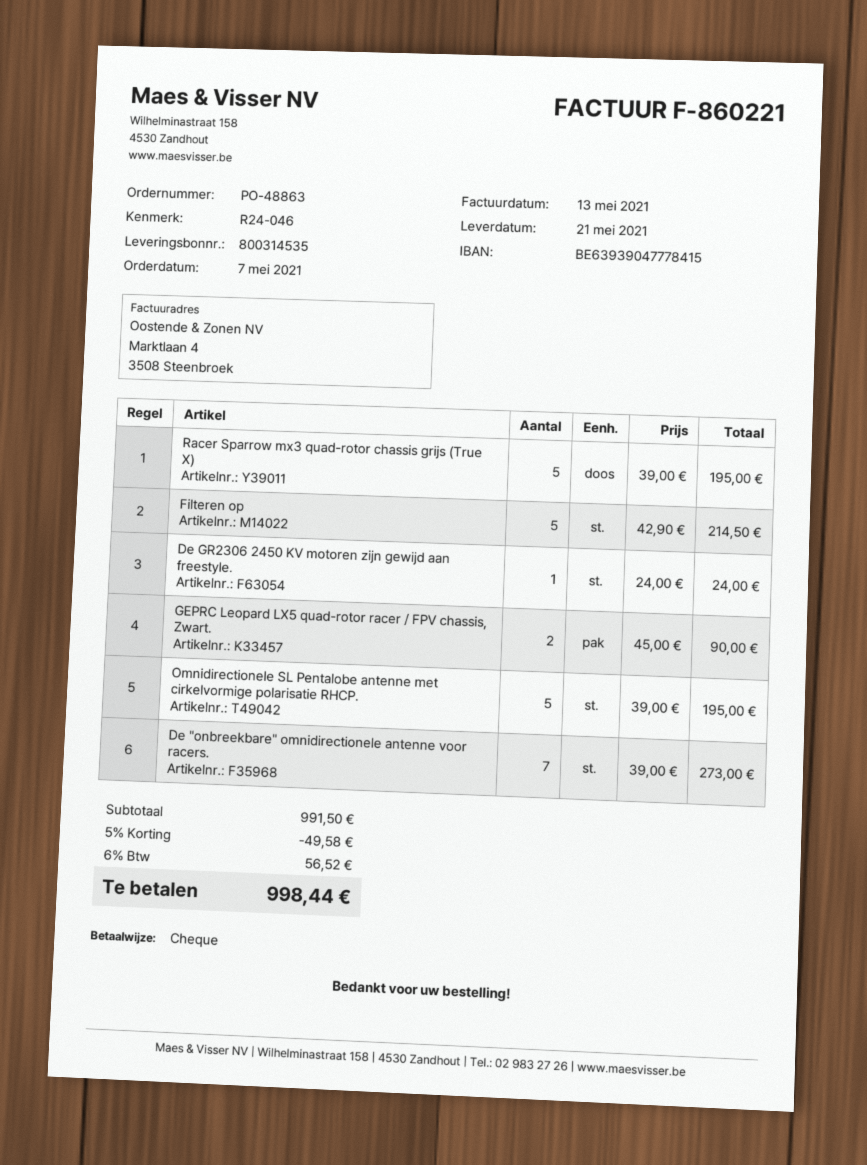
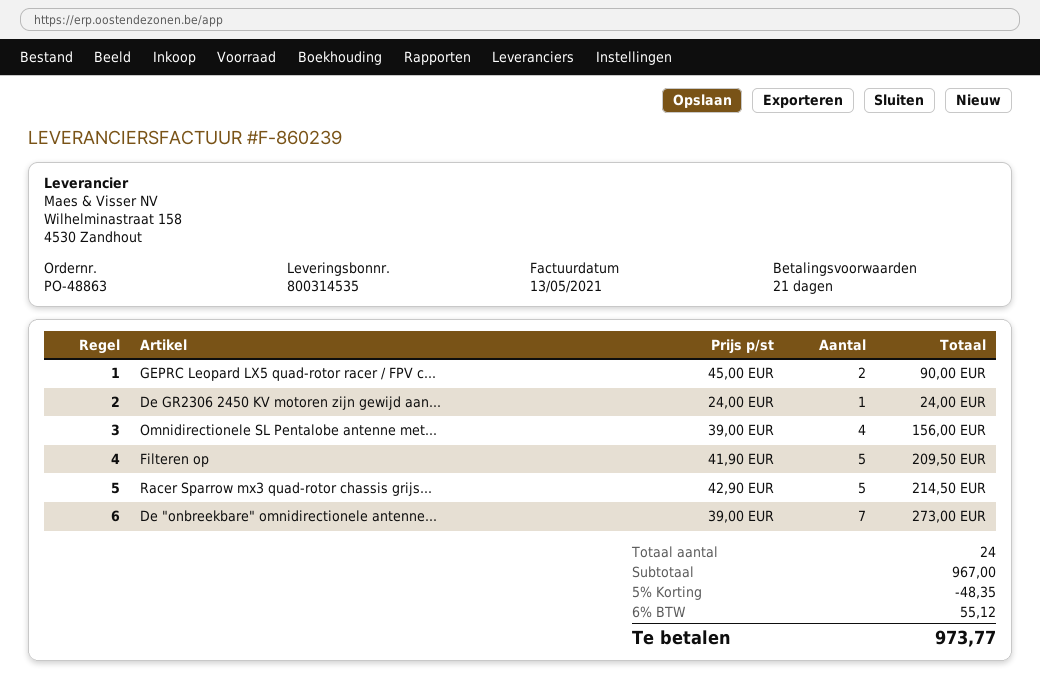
invoice number: F-860221 -> F-860239
Racer Sparrow mx3 quad-rotor chassis grijs (True X): 5 x 39.00 = 195.00 -> 5 x 42.90 = 214.50
Filteren op: 5 x 42.90 = 214.50 -> 5 x 41.90 = 209.50
Omnidirectionele SL Pentalobe antenne met cirkelvormige polarisatie RHCP.: 5 x 39.00 = 195.00 -> 4 x 39.00 = 156.00
subtotal: 991.50 -> 967.00
discount: 5% = 49.58 -> 5% = 48.35
tax: 6% = 56.52 -> 6% = 55.12
total: 998.44 -> 973.77

